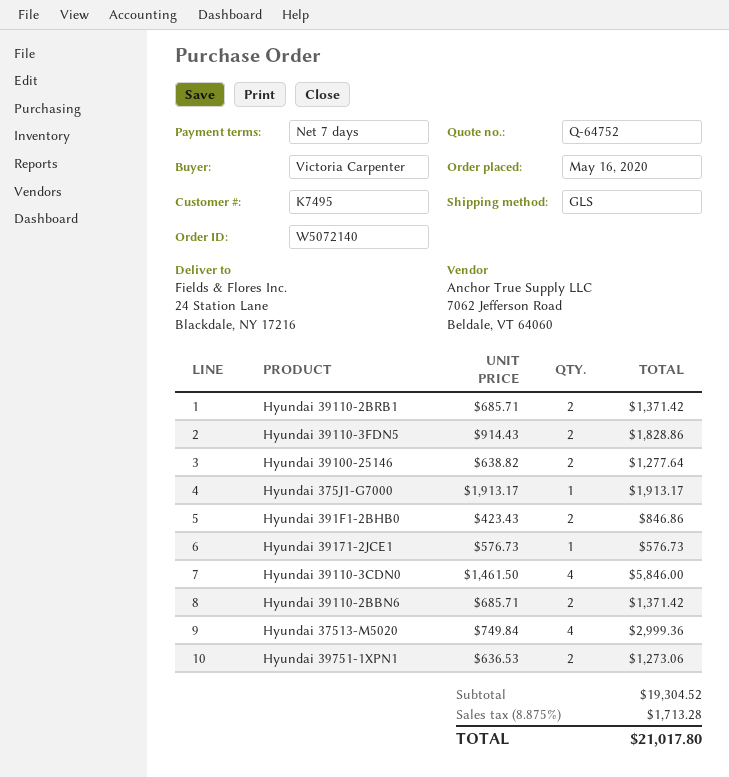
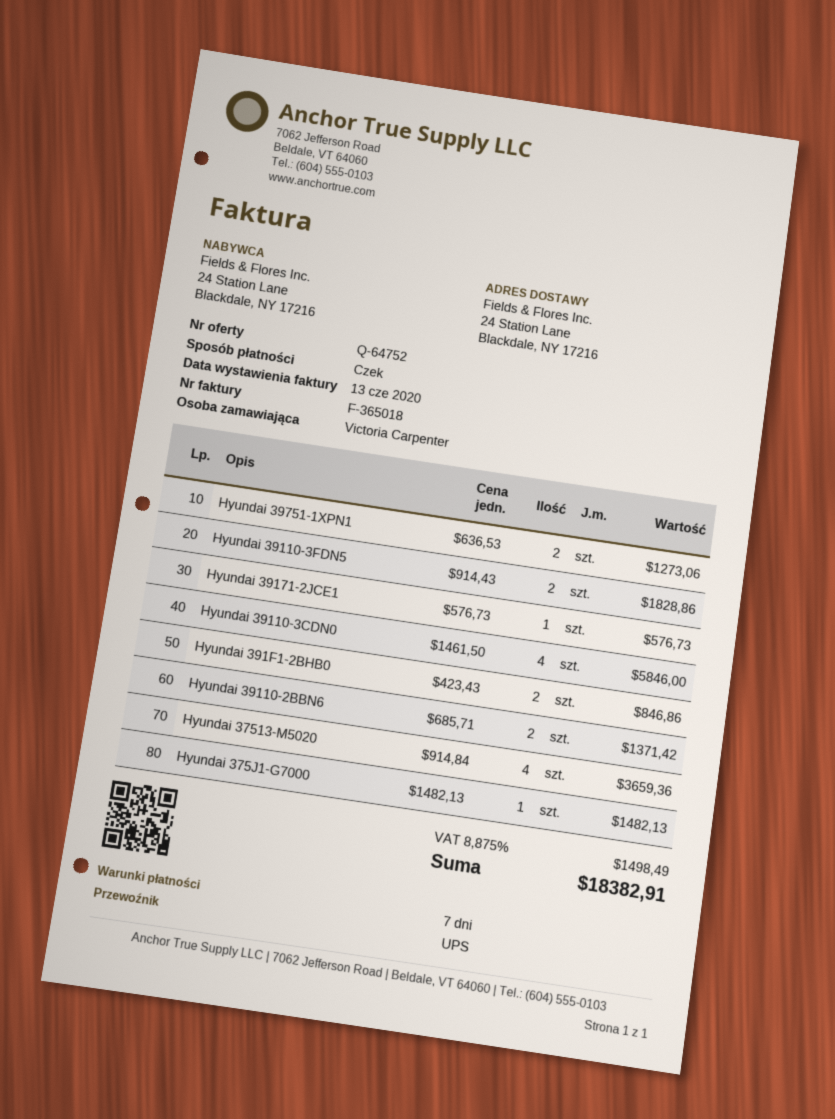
shipping method: GLS -> UPS
Hyundai 39110-2BRB1: 2 x 685.71 = 1371.42 -> none
Hyundai 39100-25146: 2 x 638.82 = 1277.64 -> none
Hyundai 375J1-G7000: 1 x 1913.17 = 1913.17 -> 1 x 1482.13 = 1482.13
Hyundai 37513-M5020: 4 x 749.84 = 2999.36 -> 4 x 914.84 = 3659.36
tax: 8.875% = 1713.28 -> 8.875% = 1498.49
total: 21017.80 -> 18382.91

